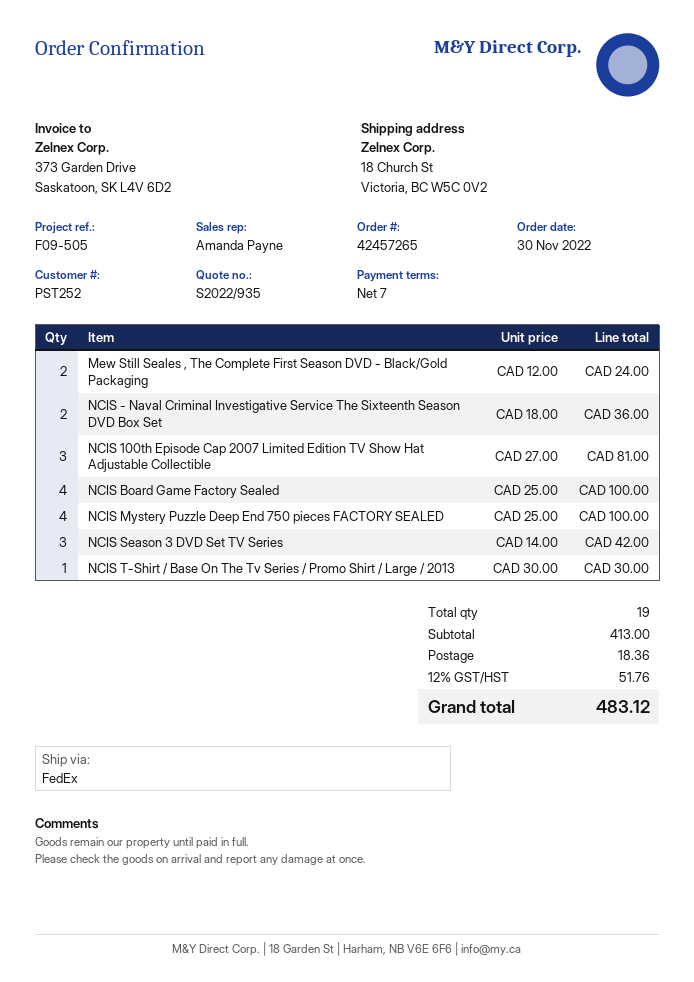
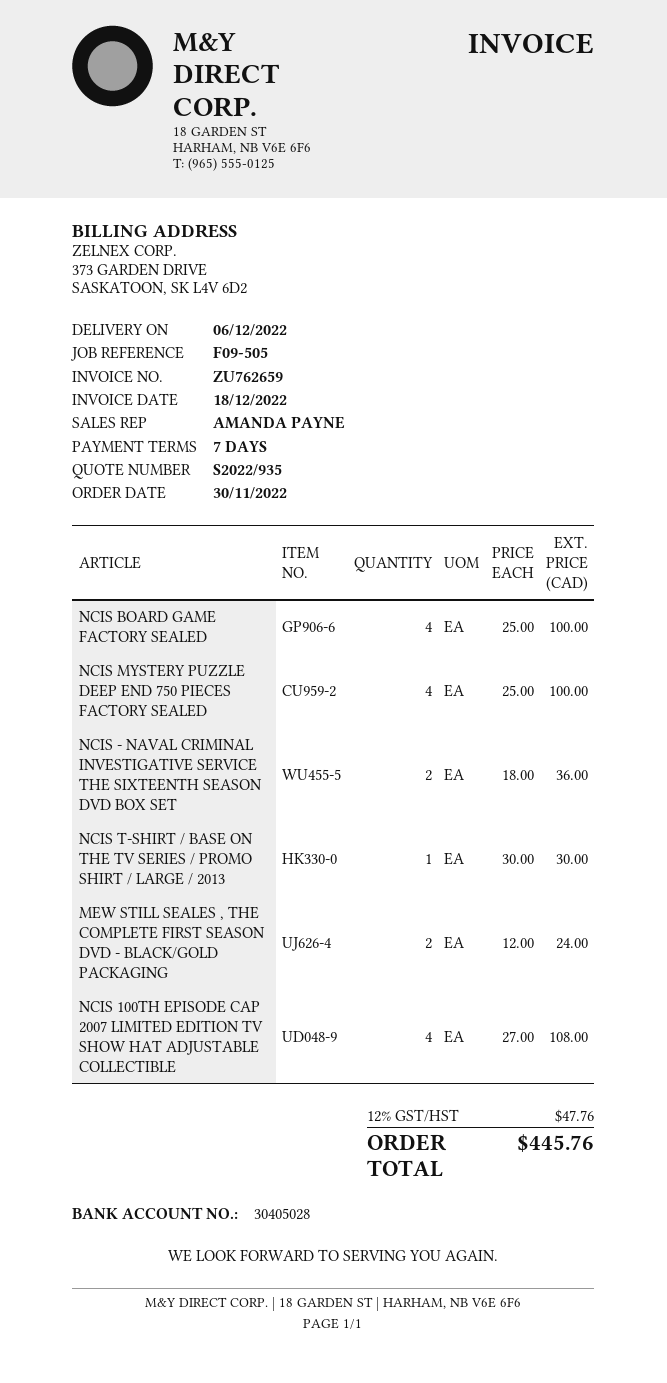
NCIS 100th Episode Cap 2007 Limited Edition TV Show Hat Adjustable Collectible: 3 x 27.00 = 81.00 -> 4 x 27.00 = 108.00
NCIS Season 3 DVD Set TV Series: 3 x 14.00 = 42.00 -> none
shipping: 18.36 -> none
tax: 12% = 51.76 -> 12% = 47.76
total: 483.12 -> 445.76

